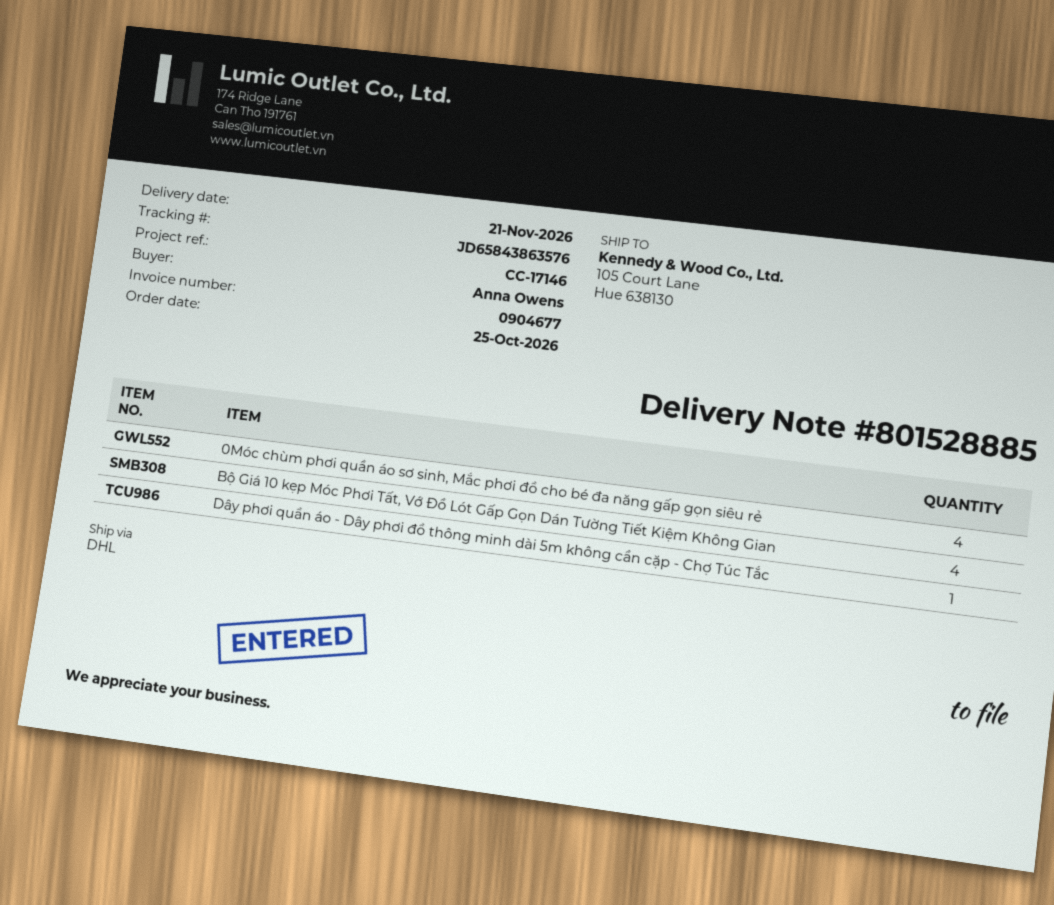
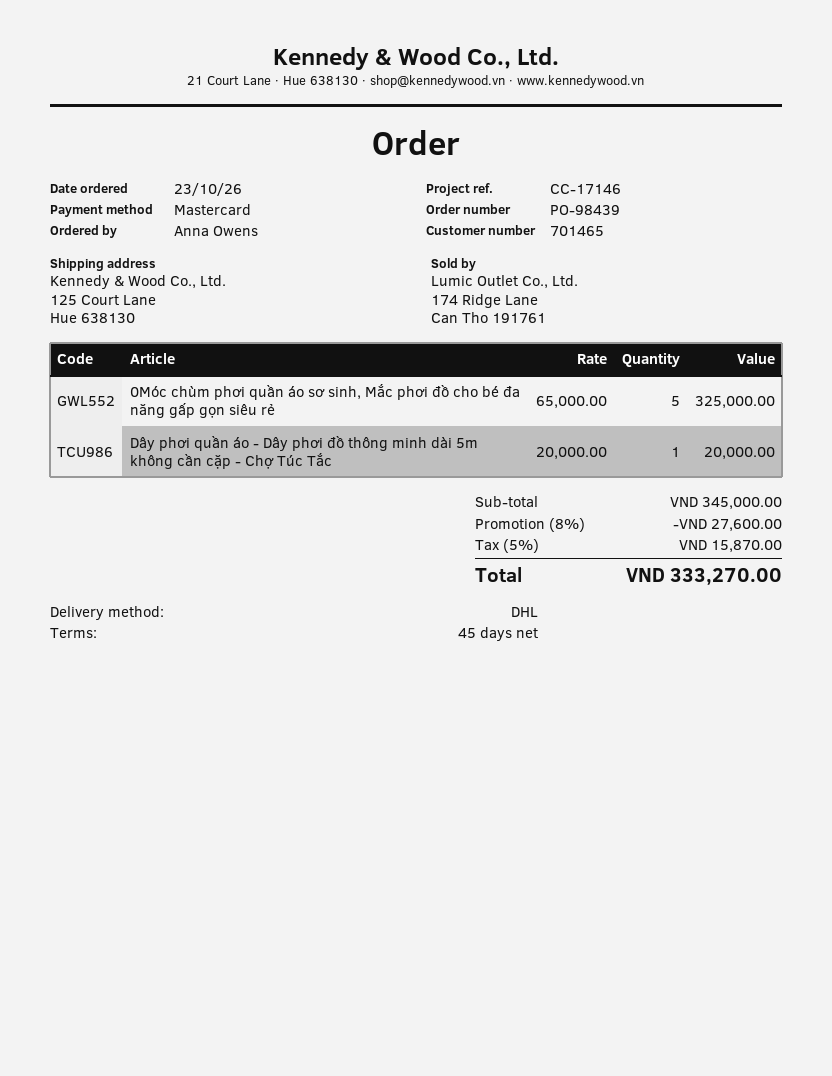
order date: 2026-10-25 -> 2026-10-23
ship to: 105 Court Lane, Hue 638130 -> 125 Court Lane, Hue 638130
0Móc chùm phơi quần áo sơ sinh, Mắc phơi đồ cho bé đa năng gấp gọn siêu rẻ: 4 -> 5
Bộ Giá 10 kẹp Móc Phơi Tất, Vớ Đồ Lót Gấp Gọn Dán Tường Tiết Kiệm Không Gian: 4 -> none

